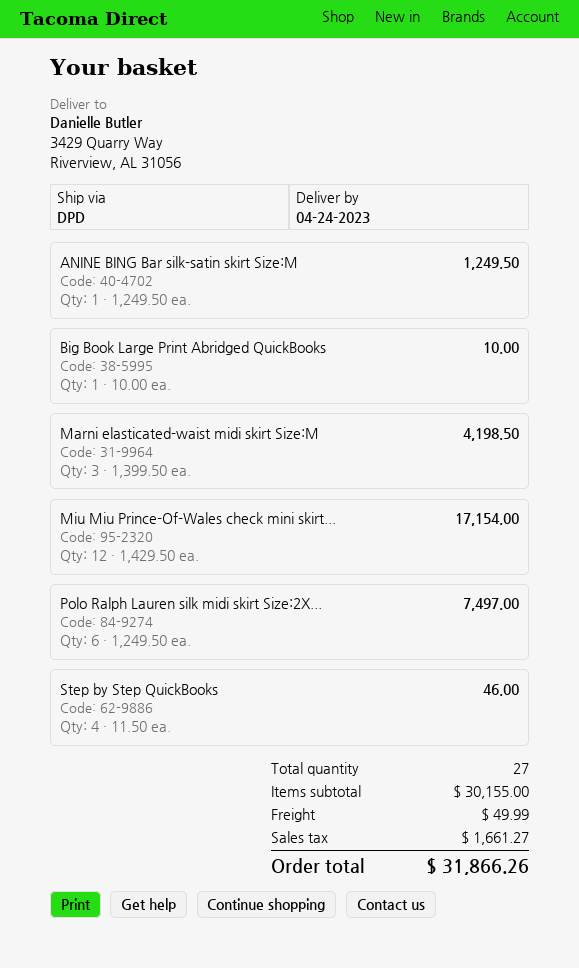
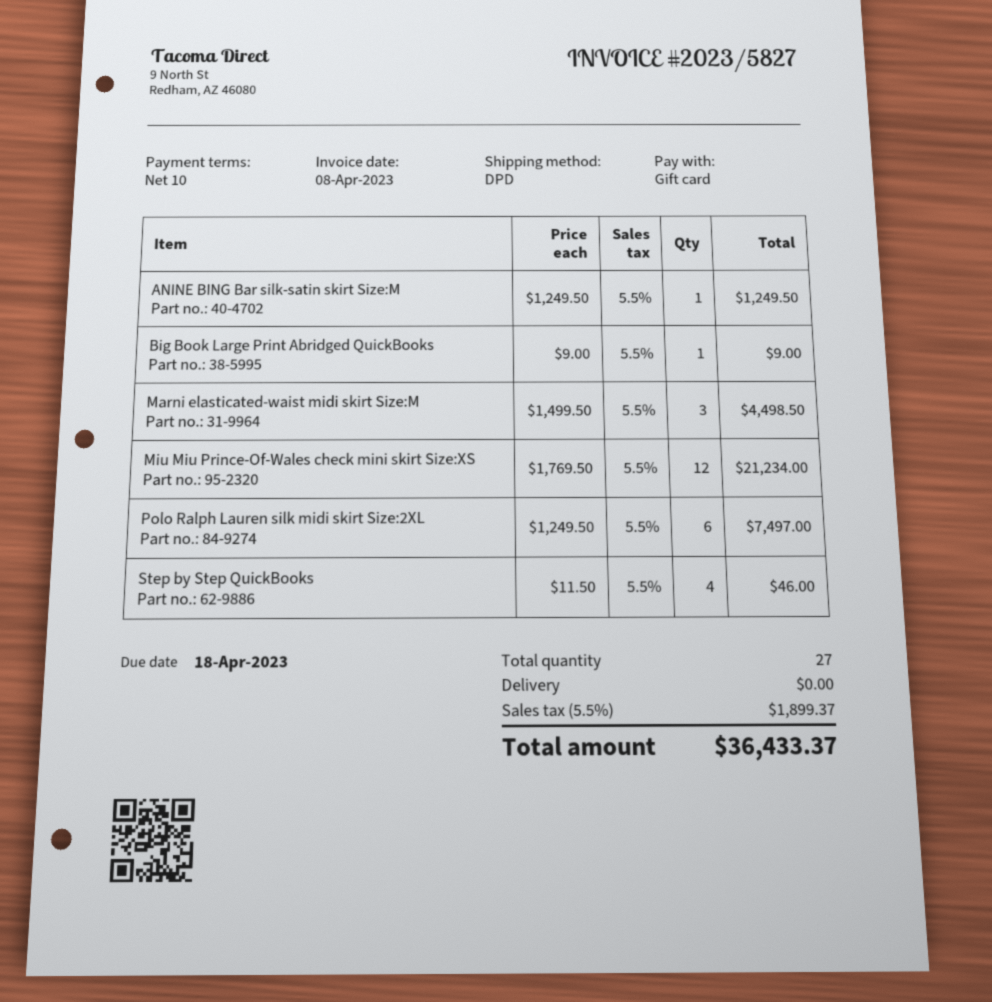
Big Book Large Print Abridged QuickBooks: 1 x 10.00 = 10.00 -> 1 x 9.00 = 9.00
Marni elasticated-waist midi skirt Size:M: 3 x 1399.50 = 4198.50 -> 3 x 1499.50 = 4498.50
Miu Miu Prince-Of-Wales check mini skirt...: 12 x 1429.50 = 17154.00 -> 12 x 1769.50 = 21234.00
shipping: 49.99 -> 0.00
tax: 1661.27 -> 1899.37
total: 31866.26 -> 36433.37

